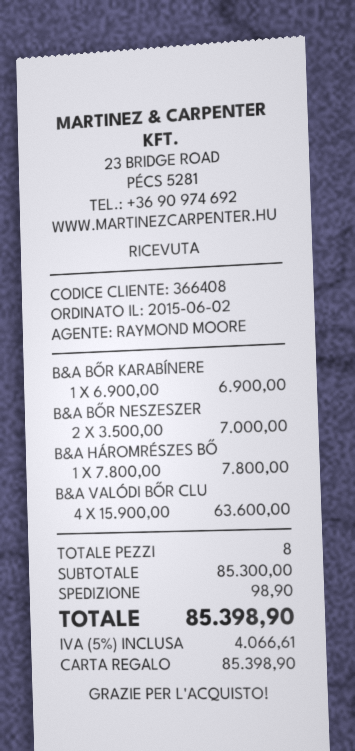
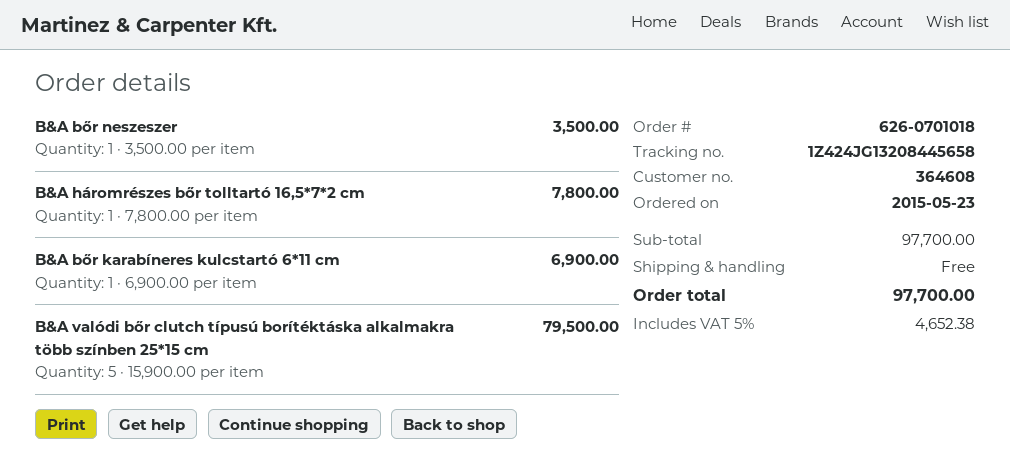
order date: 2015-06-02 -> 2015-05-23
customer number: 366408 -> 364608
B&A BŐR NESZESZER: 2 x 3500.00 = 7000.00 -> 1 x 3500.00 = 3500.00
B&A VALÓDI BŐR CLU: 4 x 15900.00 = 63600.00 -> 5 x 15900.00 = 79500.00
subtotal: 85300.00 -> 97700.00
shipping: 98.90 -> 0.00
tax: 5% = 4066.61 -> 5% = 4652.38
total: 85398.90 -> 97700.00

